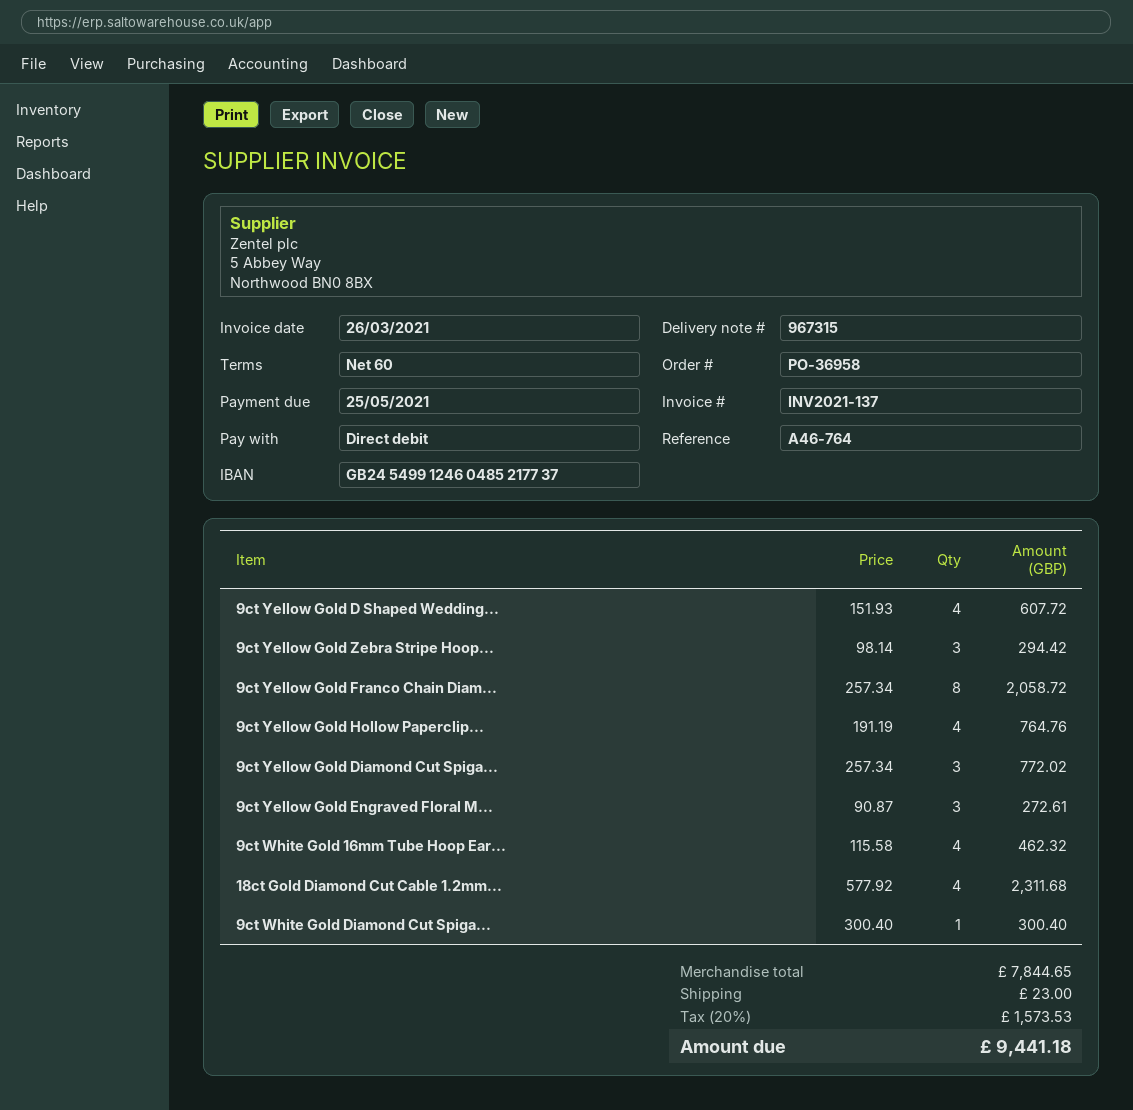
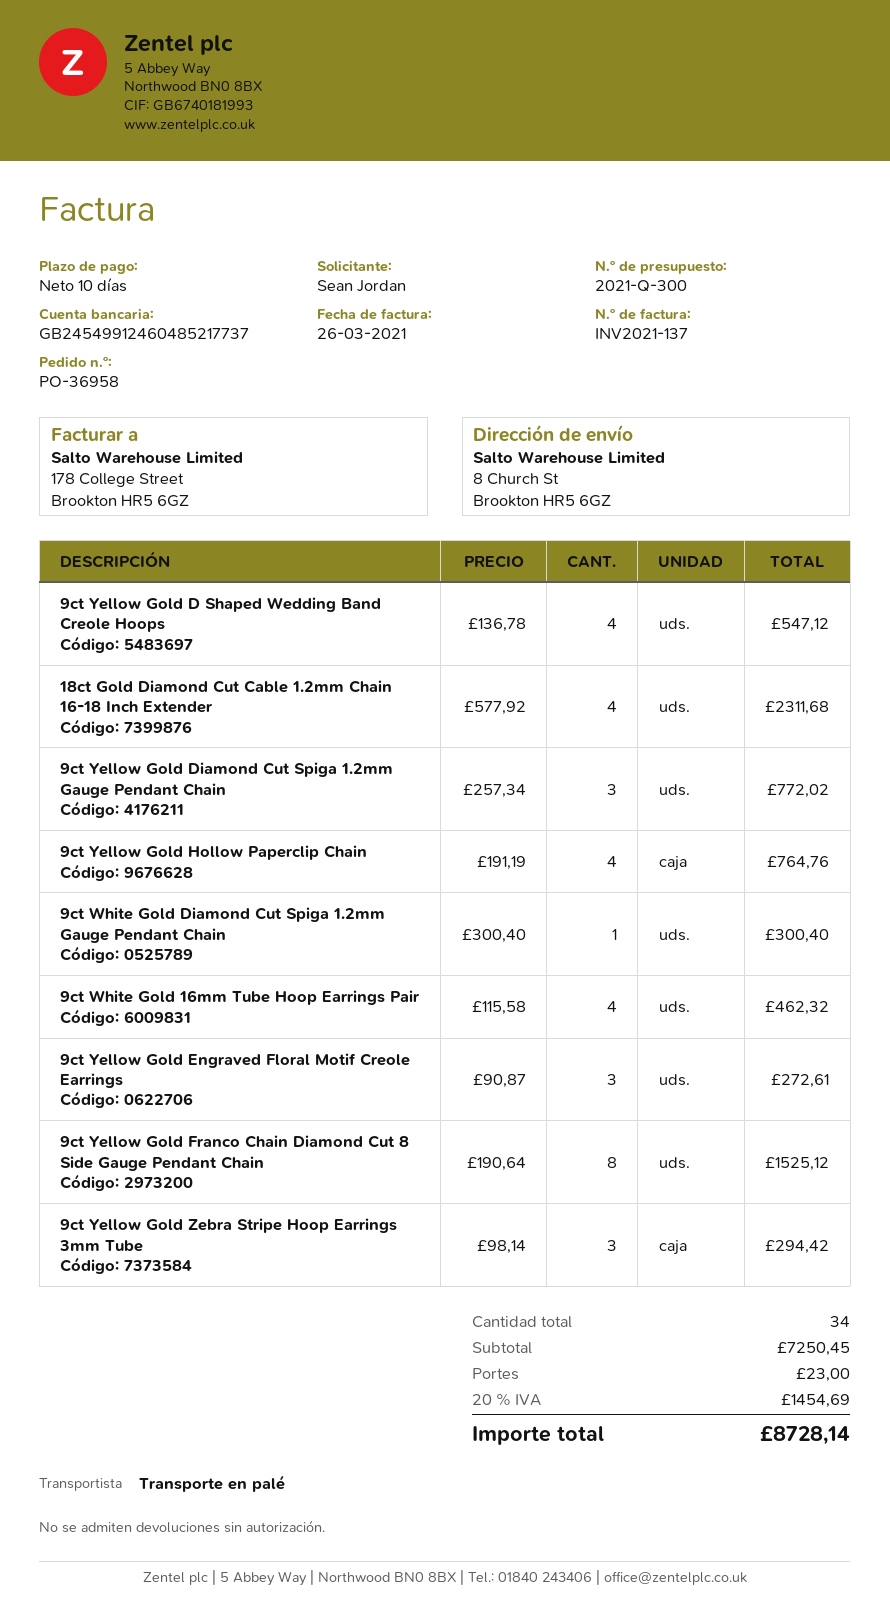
payment terms: 60 days -> 10 days
9ct Yellow Gold D Shaped Wedding...: 4 x 151.93 = 607.72 -> 4 x 136.78 = 547.12
9ct Yellow Gold Franco Chain Diam...: 8 x 257.34 = 2058.72 -> 8 x 190.64 = 1525.12
subtotal: 7844.65 -> 7250.45
tax: 20% = 1573.53 -> 20% = 1454.69
total: 9441.18 -> 8728.14

